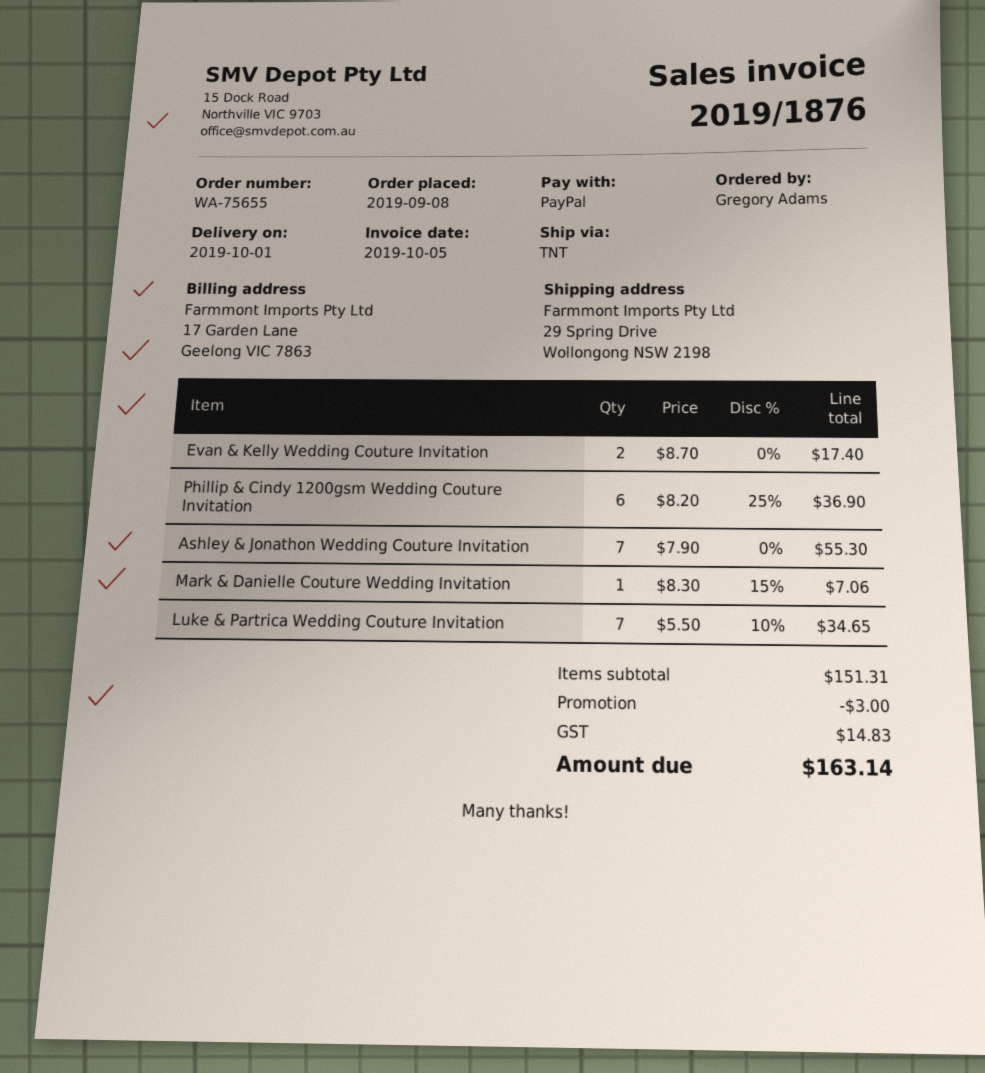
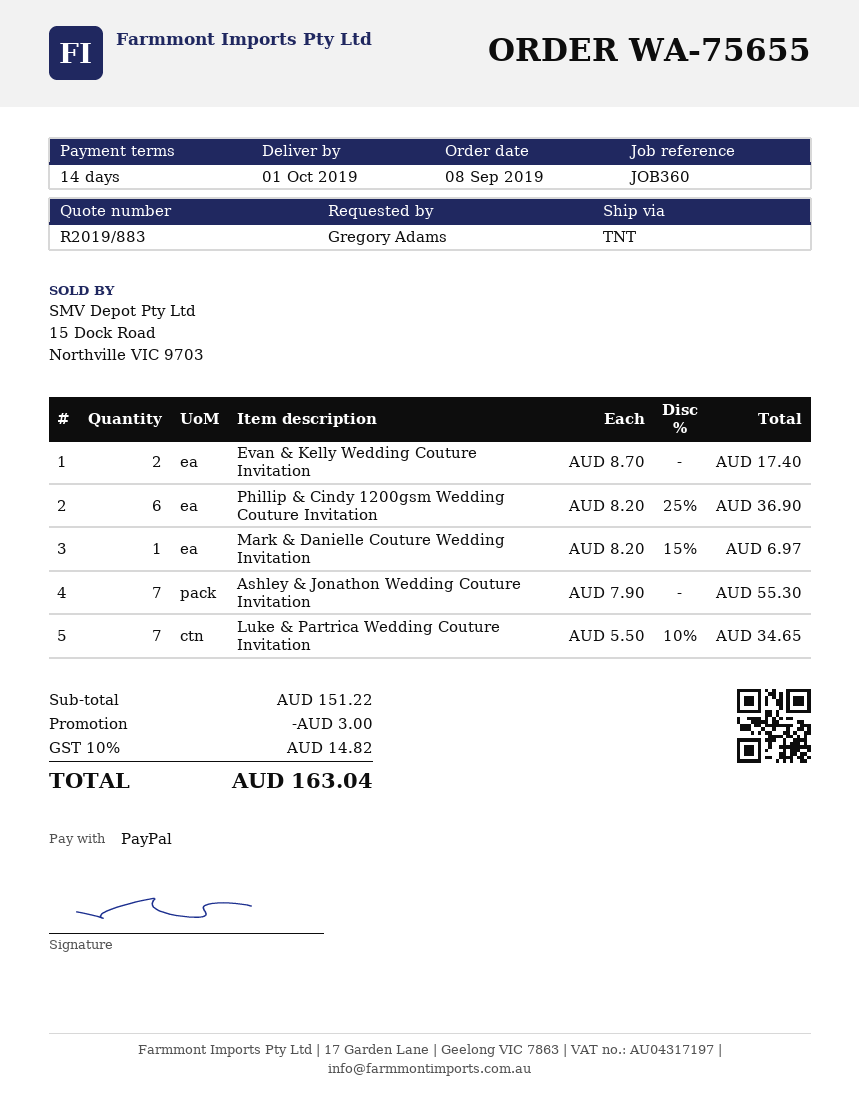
Mark & Danielle Couture Wedding Invitation: 1 x 8.30 - 15% = 7.06 -> 1 x 8.20 - 15% = 6.97
subtotal: 151.31 -> 151.22
tax: 14.83 -> 14.82
total: 163.14 -> 163.04

